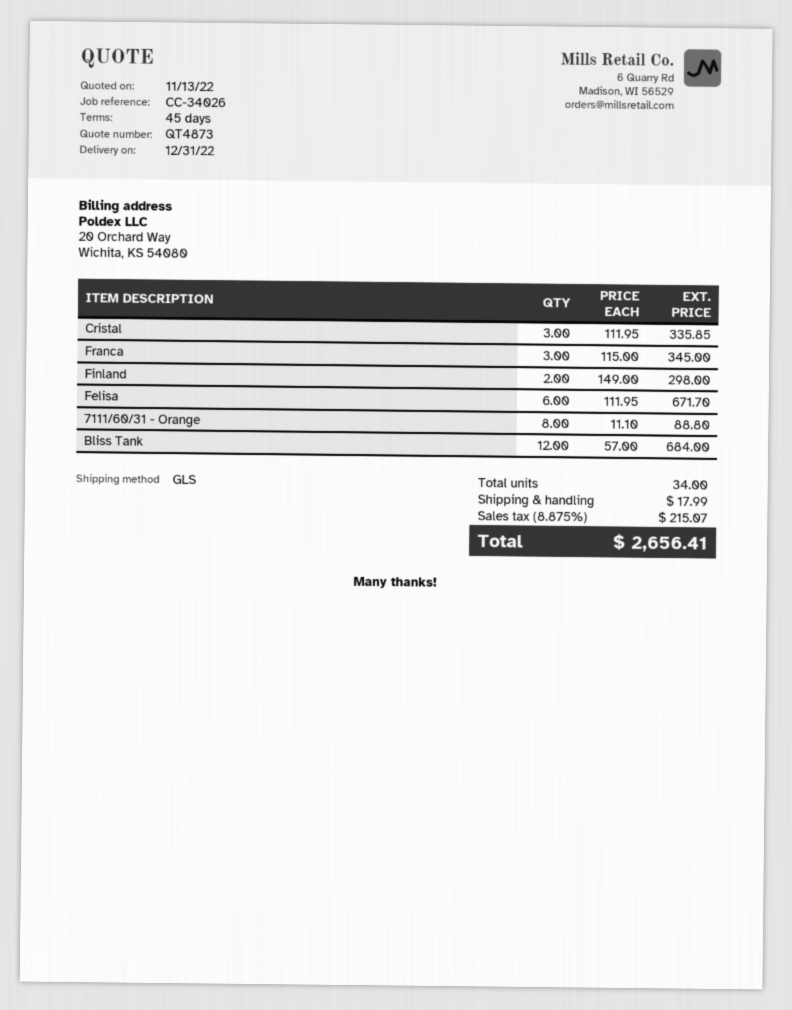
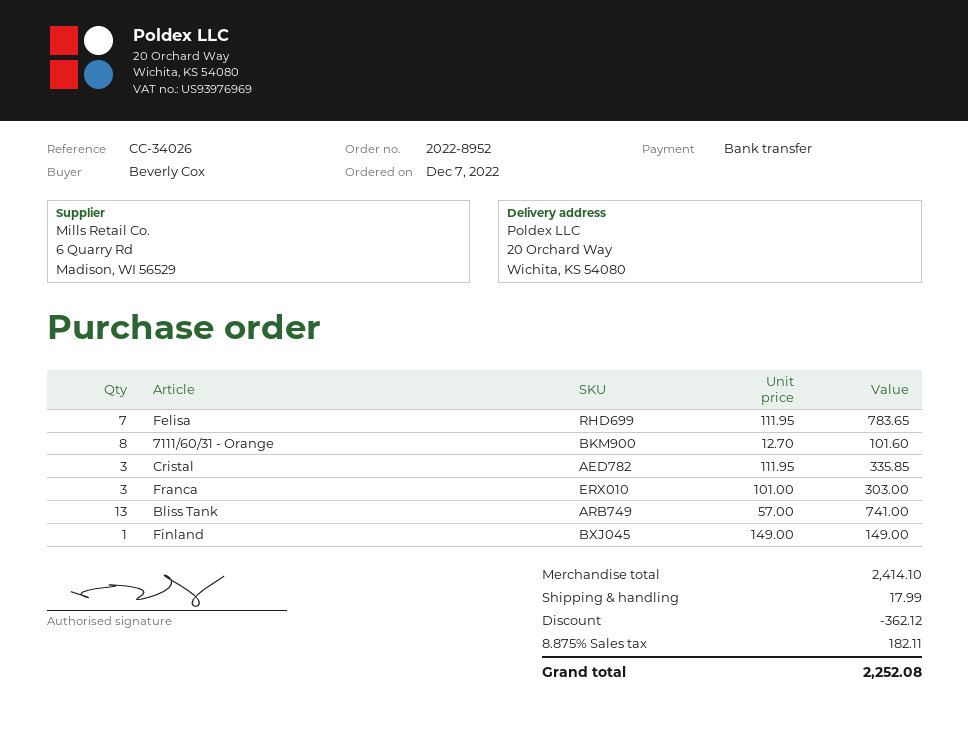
Franca: 3 x 115.00 = 345.00 -> 3 x 101.00 = 303.00
Finland: 2 x 149.00 = 298.00 -> 1 x 149.00 = 149.00
Felisa: 6 x 111.95 = 671.70 -> 7 x 111.95 = 783.65
7111/60/31 - Orange: 8 x 11.10 = 88.80 -> 8 x 12.70 = 101.60
Bliss Tank: 12 x 57.00 = 684.00 -> 13 x 57.00 = 741.00
discount: none -> 362.12
tax: 8.875% = 215.07 -> 8.875% = 182.11
total: 2656.41 -> 2252.08

